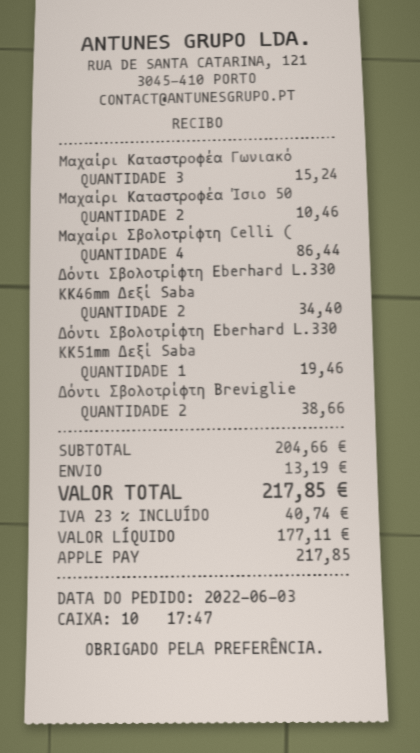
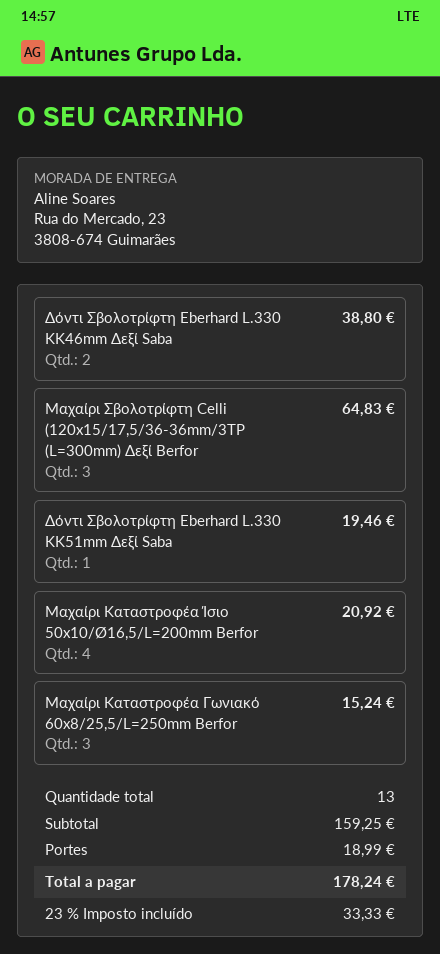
Μαχαίρι Καταστροφέα Ίσιο 50: 2 for 10.46 -> 4 for 20.92
Μαχαίρι Σβολοτρίφτη Celli (: 4 for 86.44 -> 3 for 64.83
Δόντι Σβολοτρίφτη Eberhard L.330 KK46mm Δεξί Saba: 2 for 34.40 -> 2 for 38.80
Δόντι Σβολοτρίφτη Breviglie: 2 for 38.66 -> none
subtotal: 204.66 -> 159.25
shipping: 13.19 -> 18.99
tax: 23% = 40.74 -> 23% = 33.33
total: 217.85 -> 178.24

